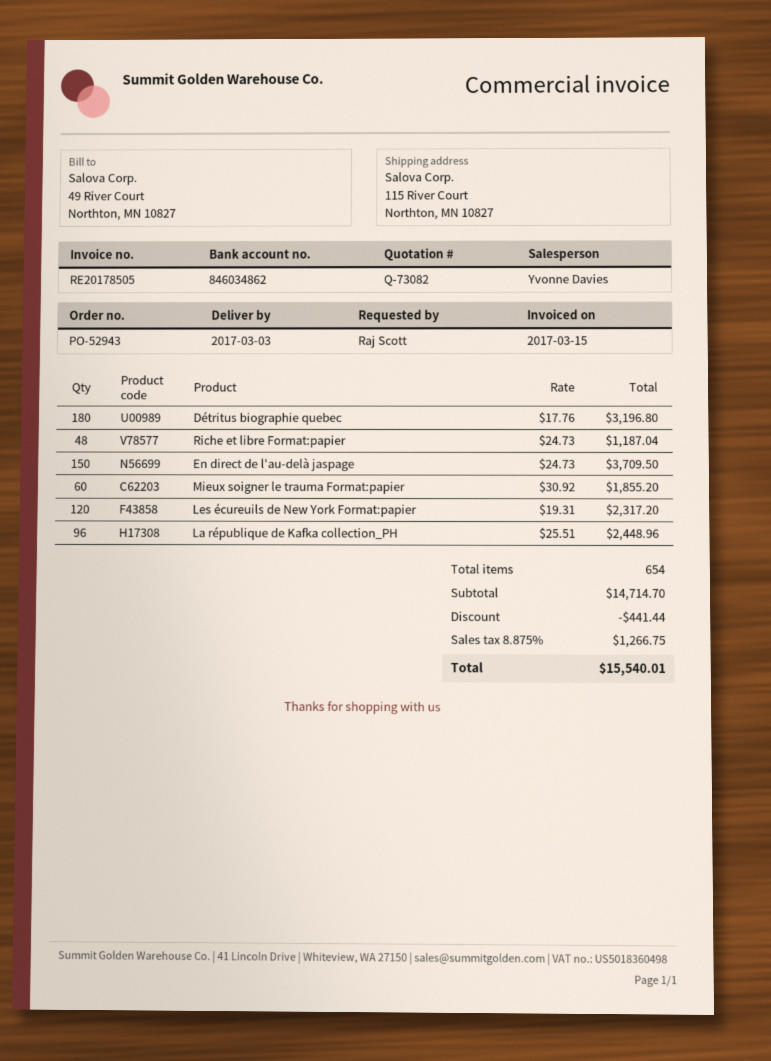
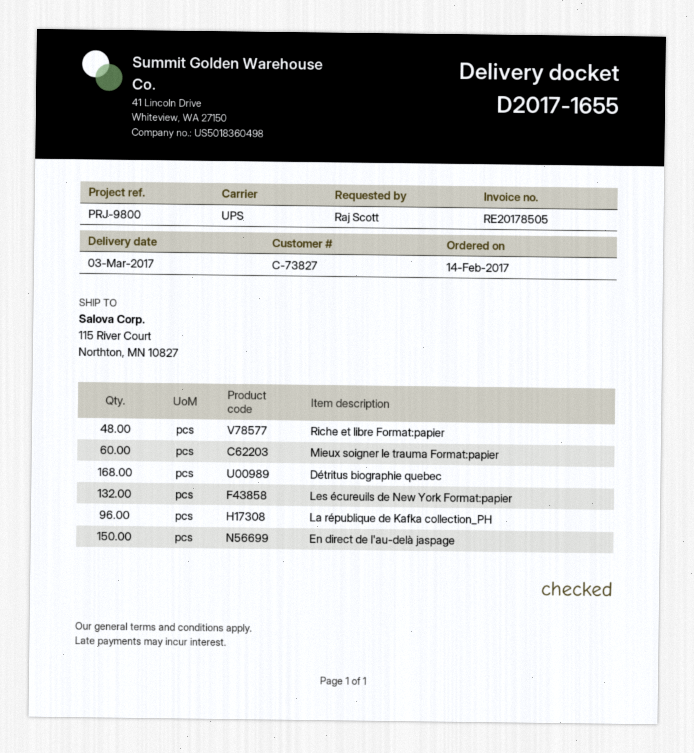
Détritus biographie quebec: 180 -> 168
Les écureuils de New York Format:papier: 120 -> 132

